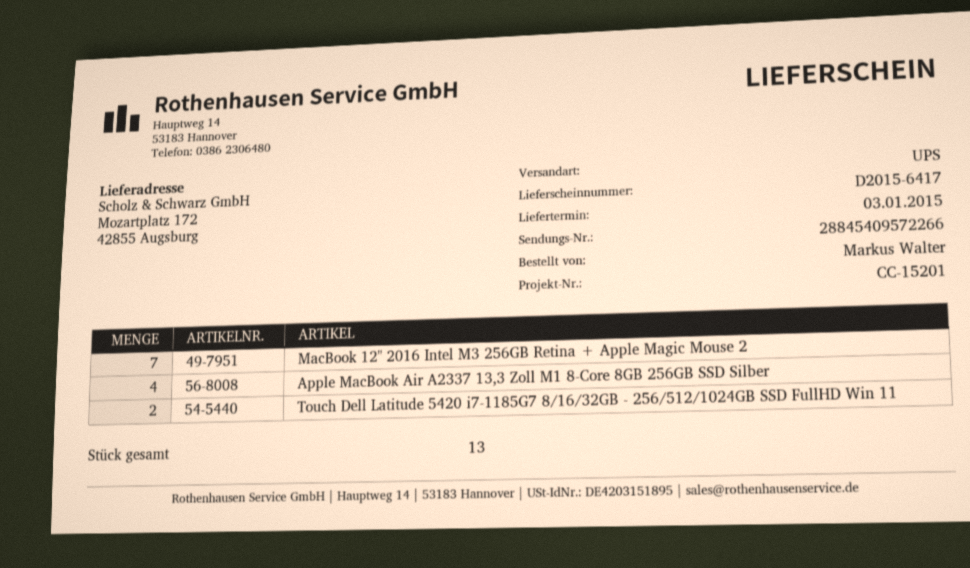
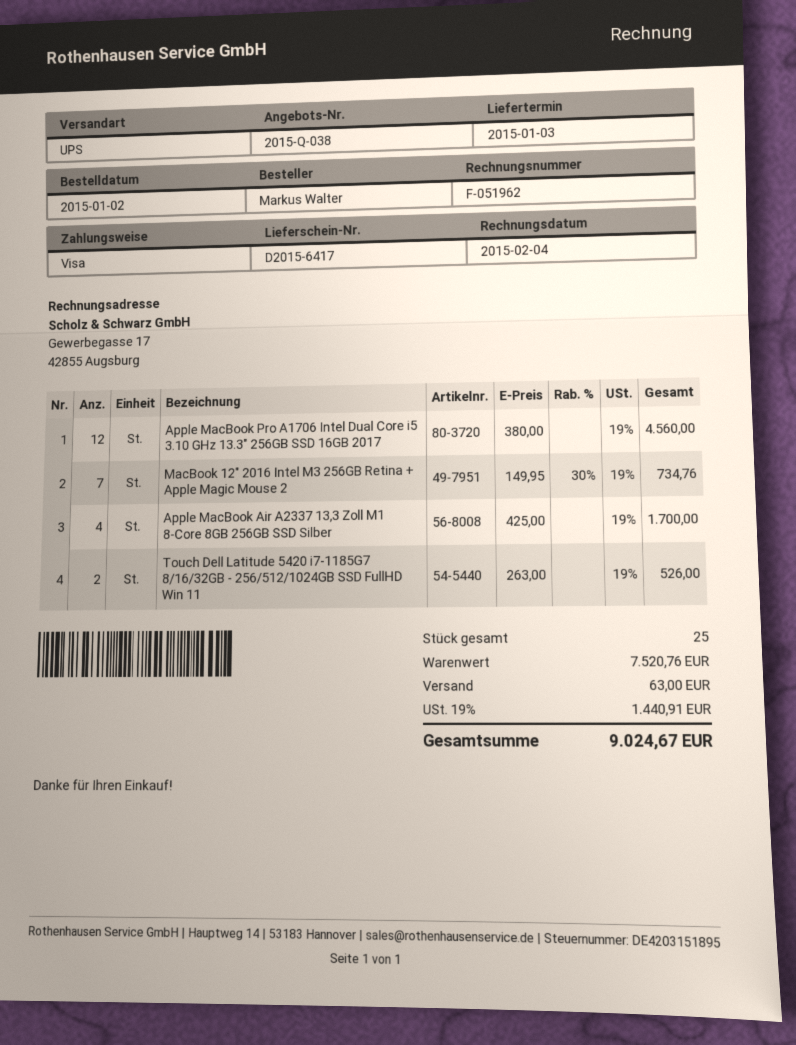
Apple MacBook Pro A1706 Intel Dual Core i5 3.10 GHz 13.3" 256GB SSD 16GB 2017: none -> 12
total quantity: 13 -> 25

